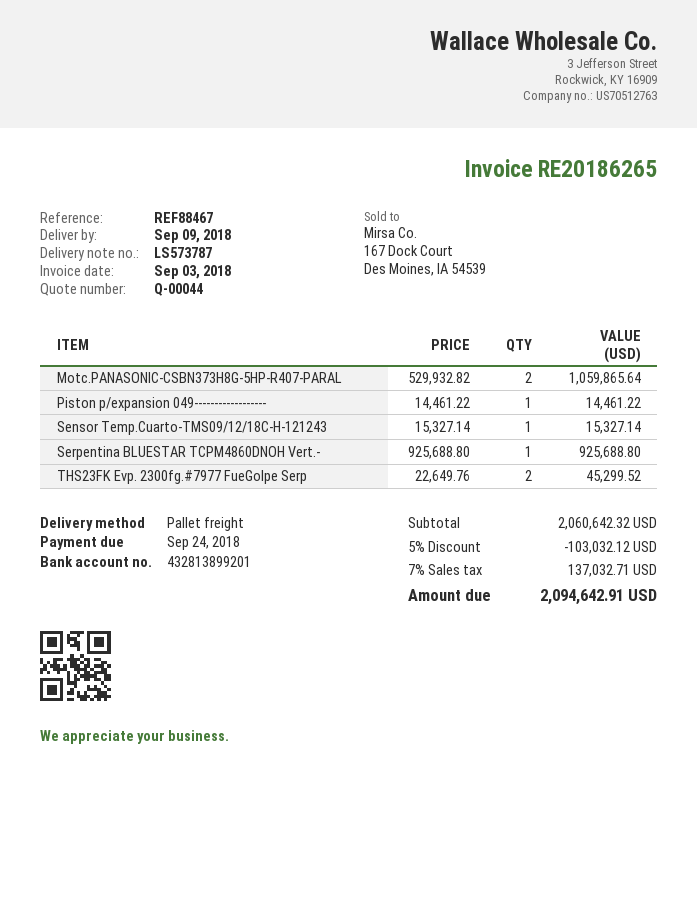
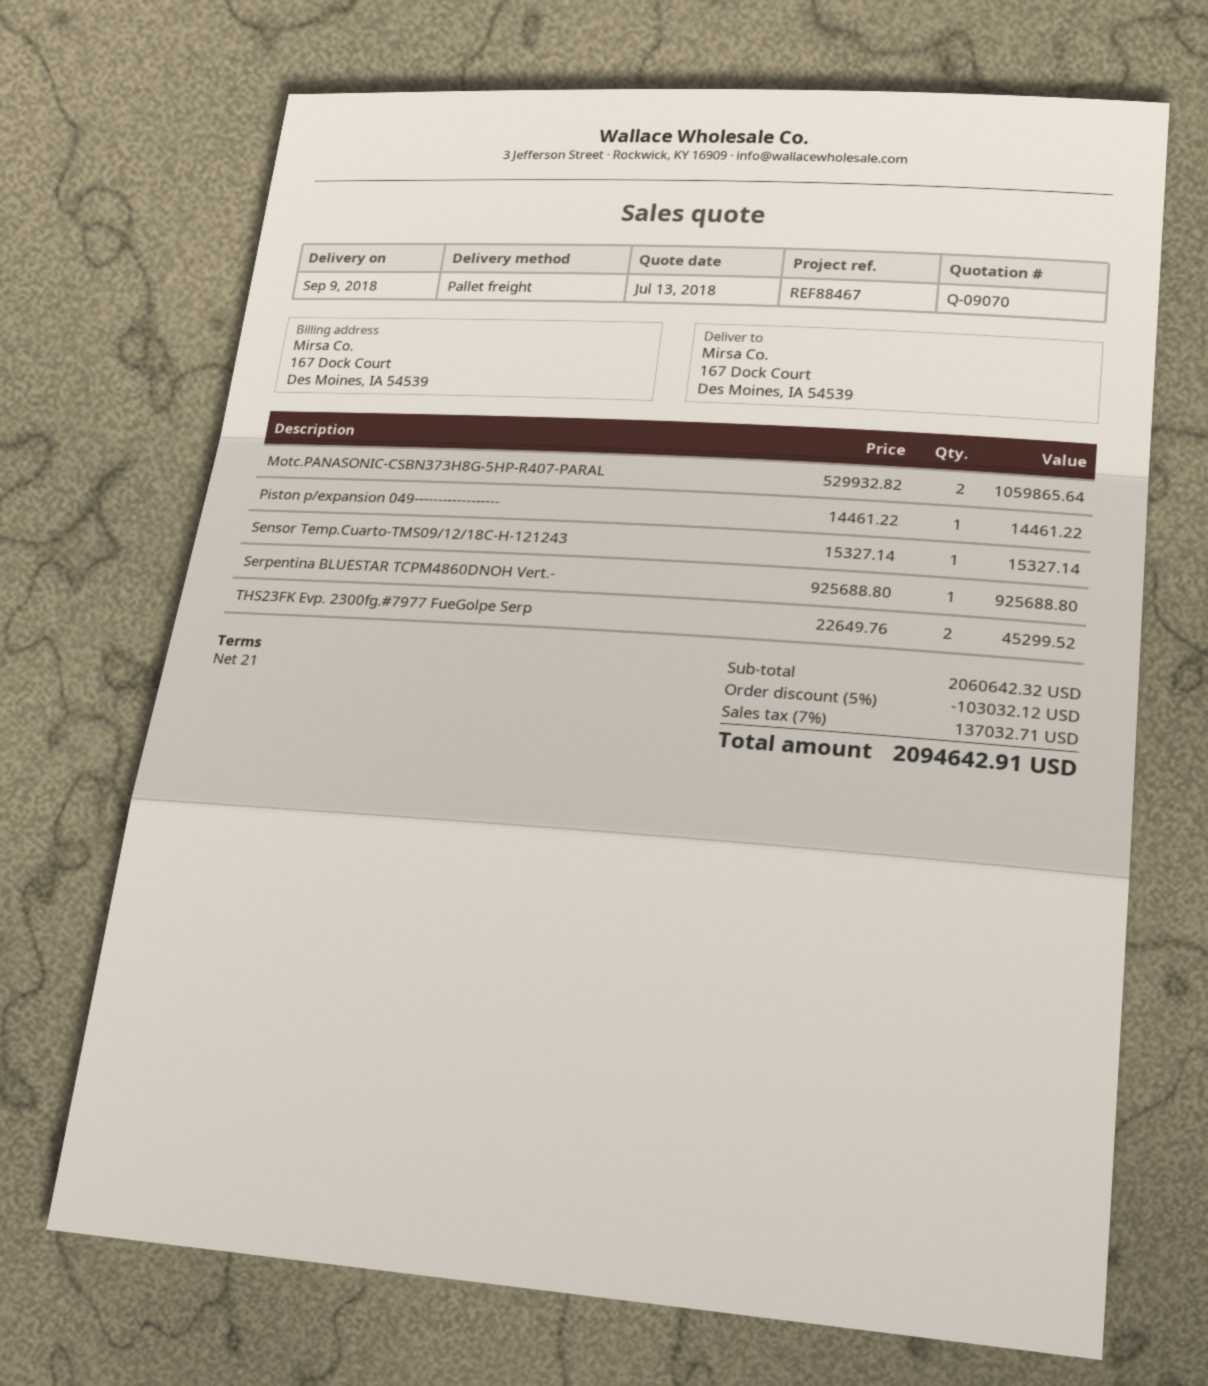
quote number: Q-00044 -> Q-09070

